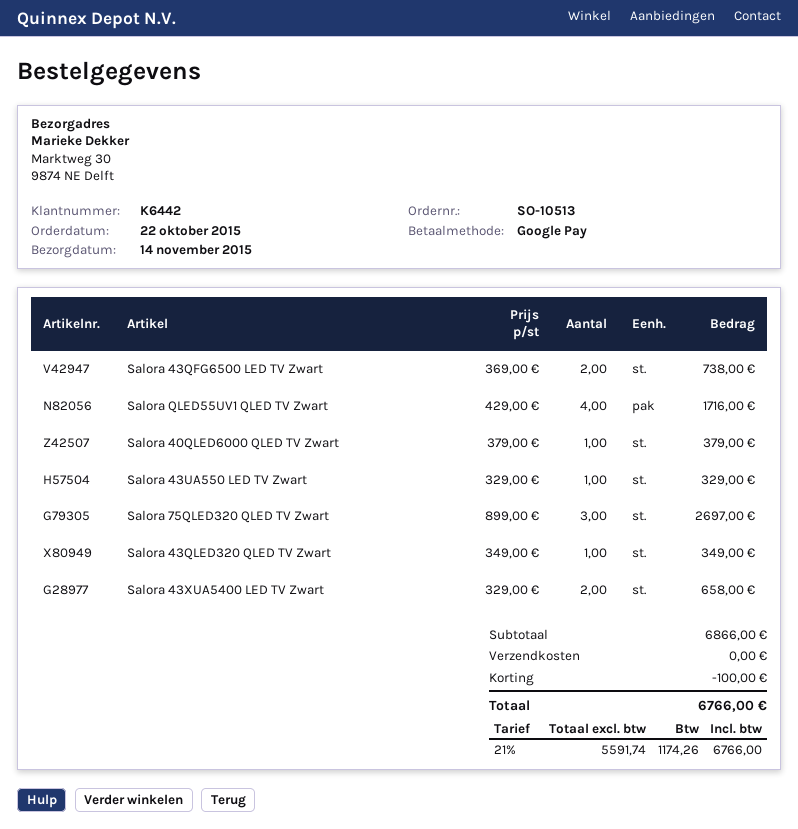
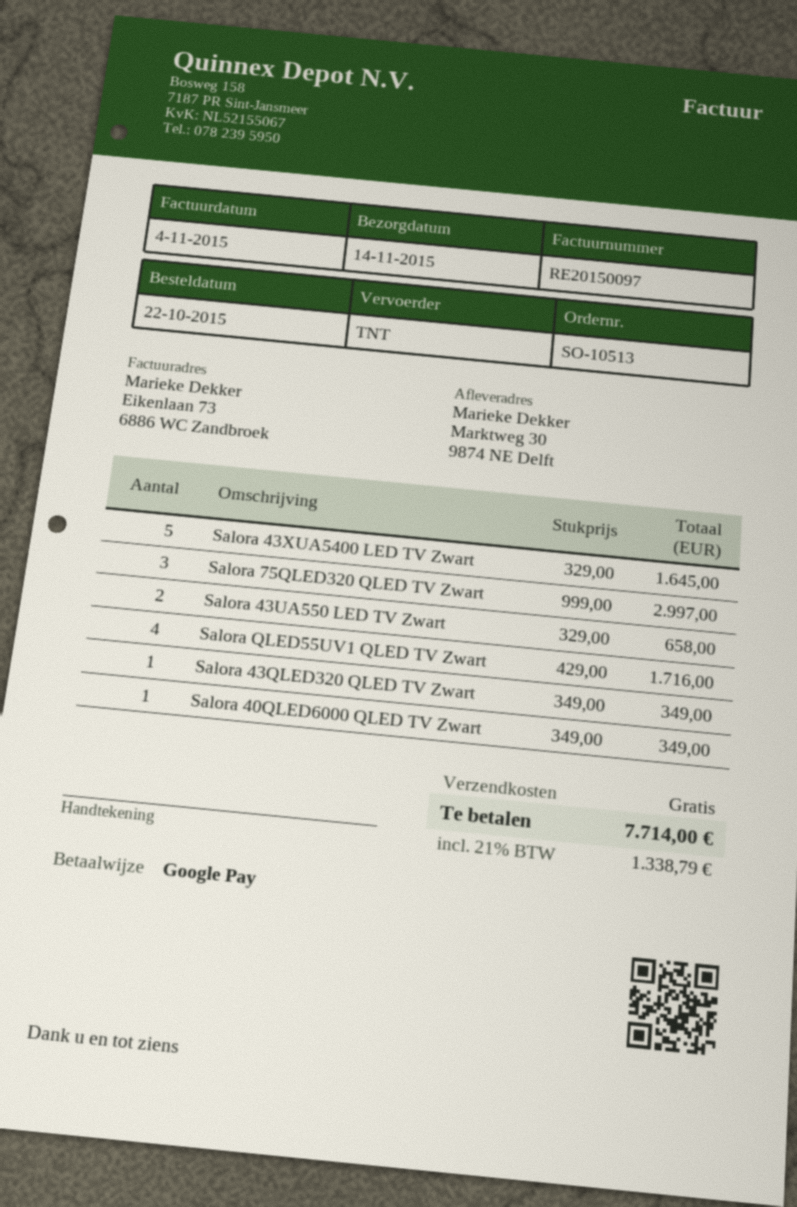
Salora 43QFG6500 LED TV Zwart: 2 x 369.00 = 738.00 -> none
Salora 40QLED6000 QLED TV Zwart: 1 x 379.00 = 379.00 -> 1 x 349.00 = 349.00
Salora 43UA550 LED TV Zwart: 1 x 329.00 = 329.00 -> 2 x 329.00 = 658.00
Salora 75QLED320 QLED TV Zwart: 3 x 899.00 = 2697.00 -> 3 x 999.00 = 2997.00
Salora 43XUA5400 LED TV Zwart: 2 x 329.00 = 658.00 -> 5 x 329.00 = 1645.00
discount: 100.00 -> none
tax: 21% = 1174.26 -> 21% = 1338.79
total: 6766.00 -> 7714.00

